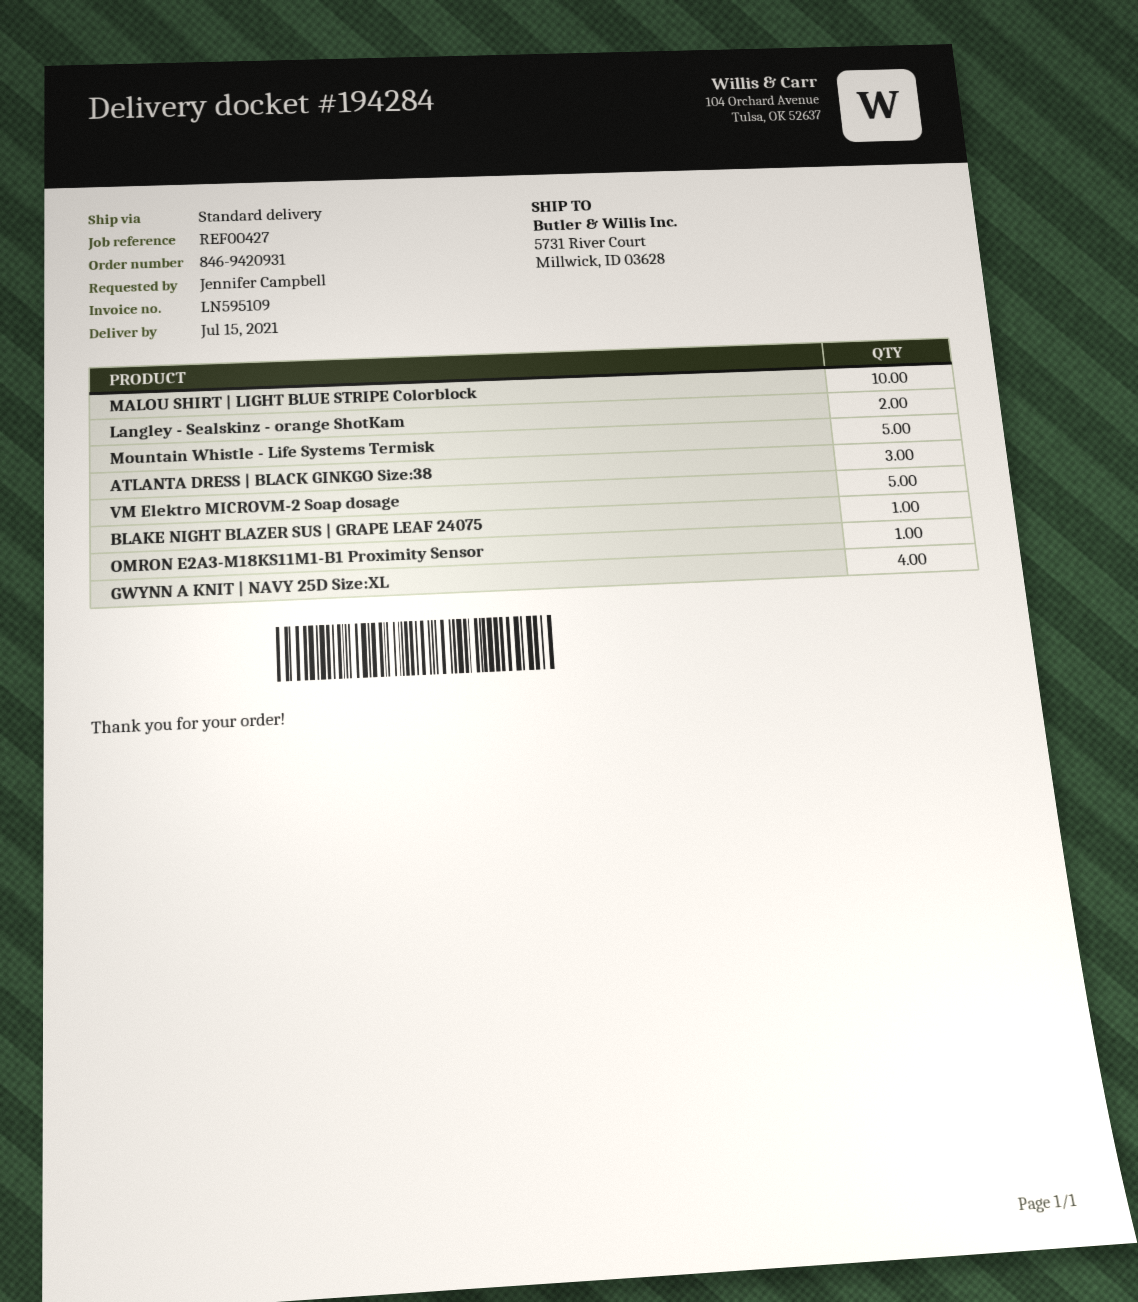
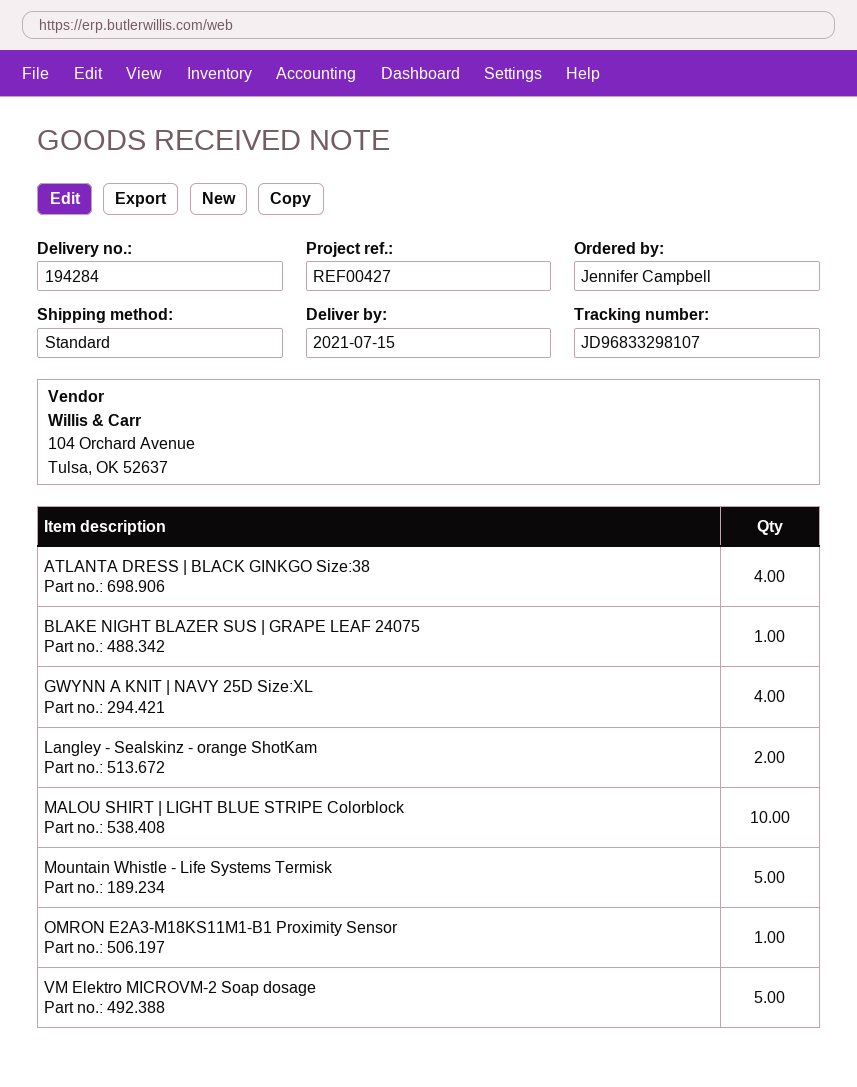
ATLANTA DRESS | BLACK GINKGO Size:38: 3 -> 4

